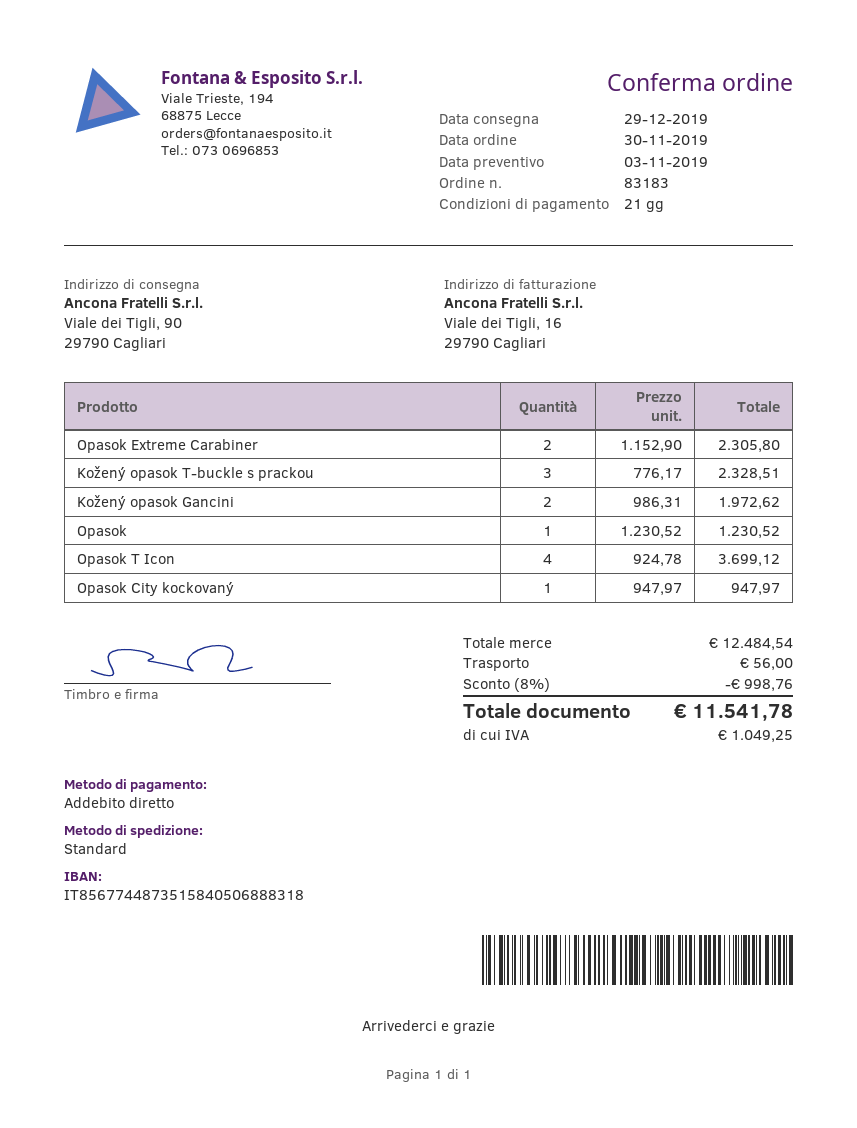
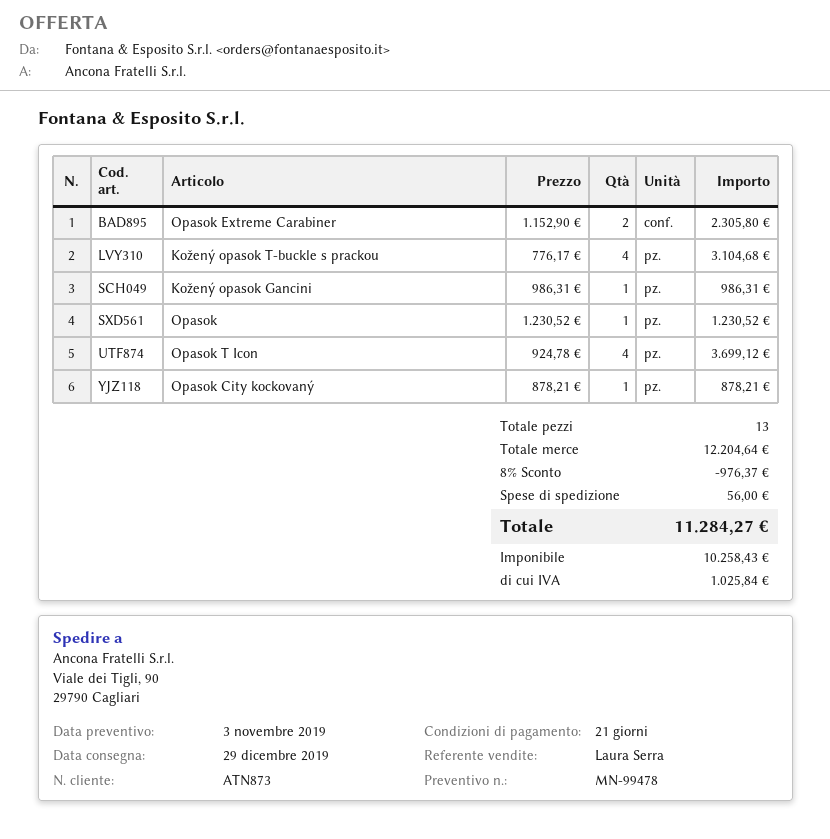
Kožený opasok T-buckle s prackou: 3 x 776.17 = 2328.51 -> 4 x 776.17 = 3104.68
Kožený opasok Gancini: 2 x 986.31 = 1972.62 -> 1 x 986.31 = 986.31
Opasok City kockovaný: 1 x 947.97 = 947.97 -> 1 x 878.21 = 878.21
subtotal: 12484.54 -> 12204.64
discount: 8% = 998.76 -> 8% = 976.37
tax: 1049.25 -> 1025.84
total: 11541.78 -> 11284.27

